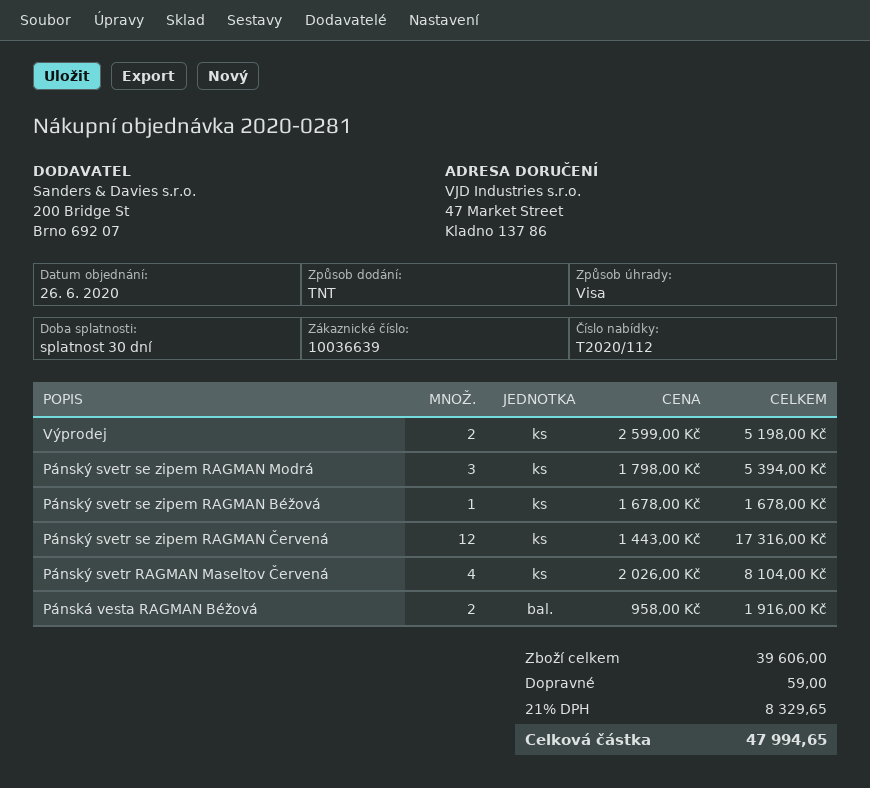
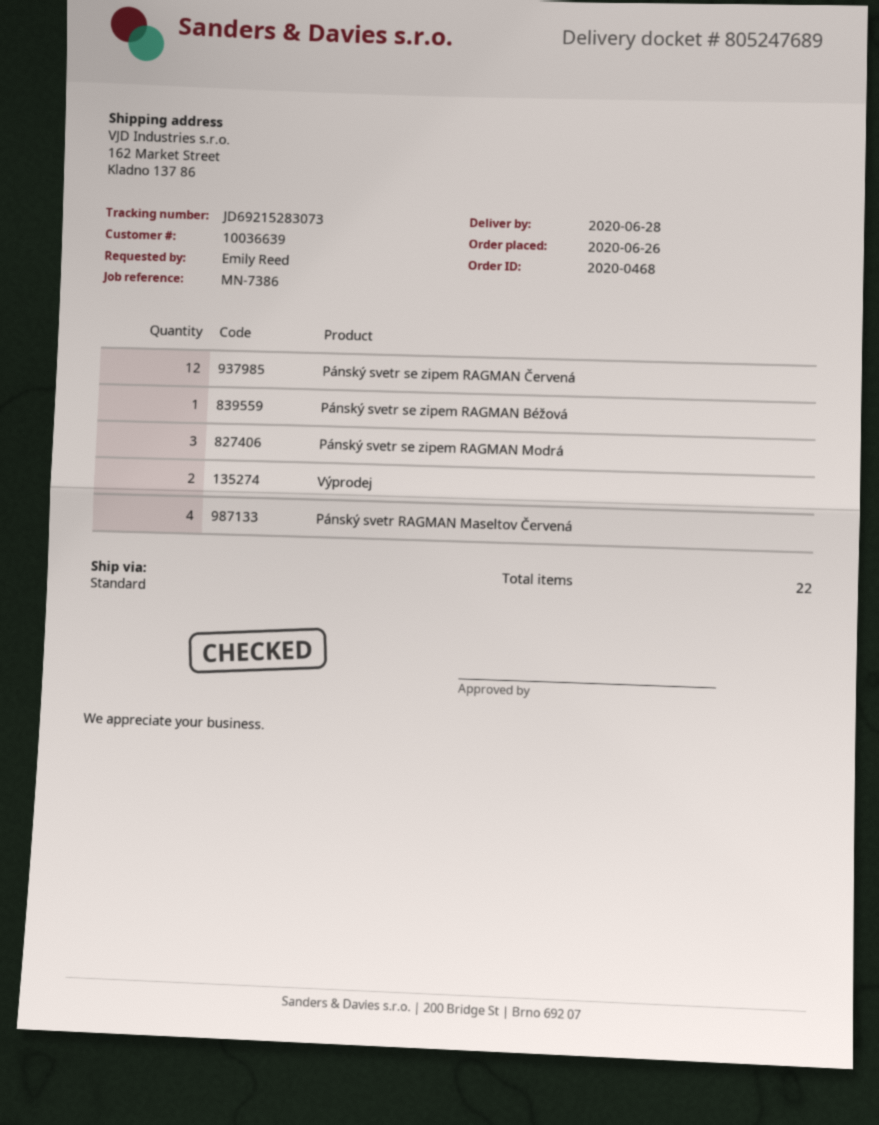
order number: 2020-0281 -> 2020-0468
shipping method: TNT -> standard
ship to: 47 Market Street, Kladno 137 86 -> 162 Market Street, Kladno 137 86
Pánská vesta RAGMAN Béžová: 2 -> none

